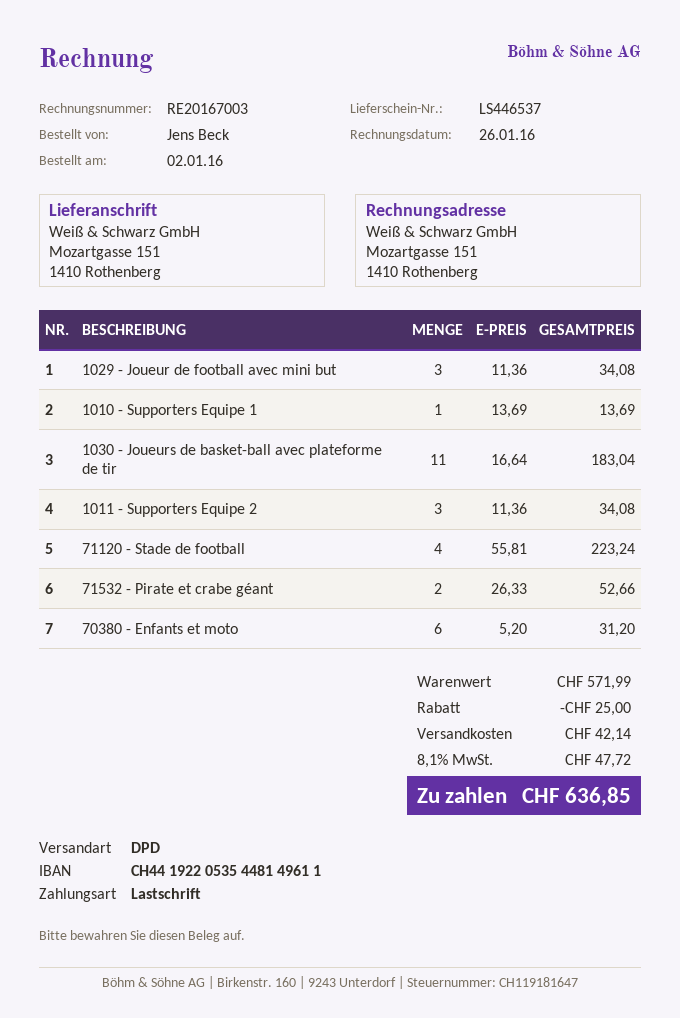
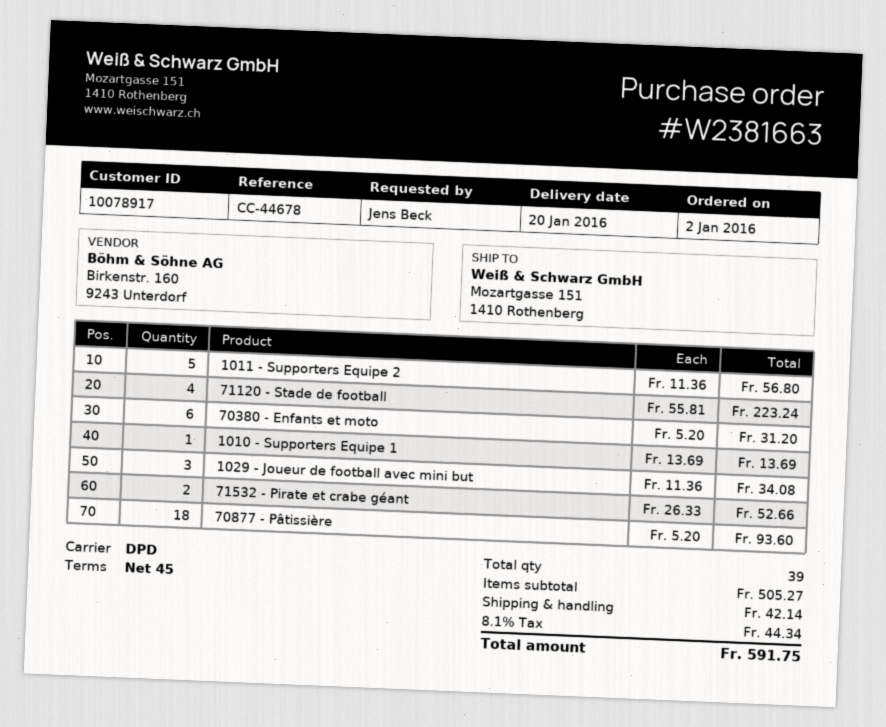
1030 - Joueurs de basket-ball avec plateforme de tir: 11 x 16.64 = 183.04 -> none
1011 - Supporters Equipe 2: 3 x 11.36 = 34.08 -> 5 x 11.36 = 56.80
70877 - Pâtissière: none -> 18 x 5.20 = 93.60
subtotal: 571.99 -> 505.27
discount: 25.00 -> none
tax: 8.1% = 47.72 -> 8.1% = 44.34
total: 636.85 -> 591.75

